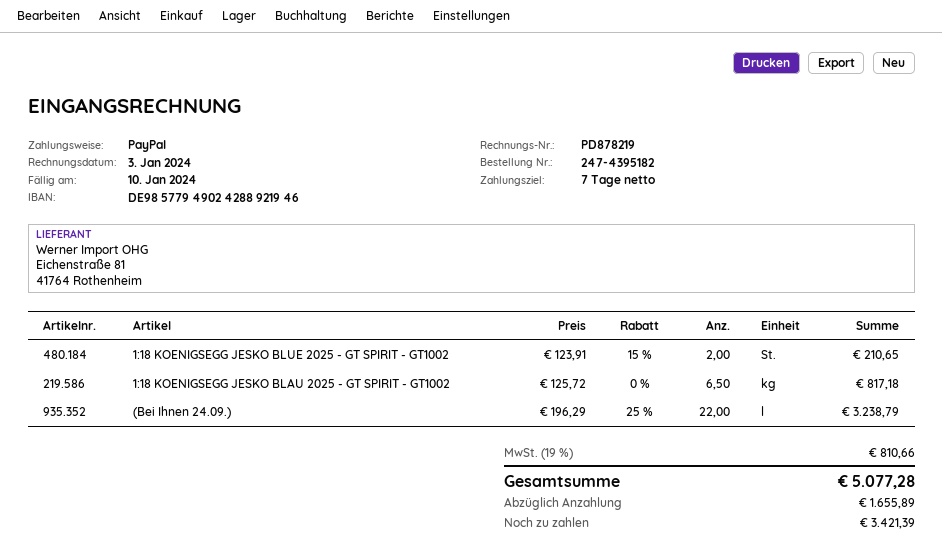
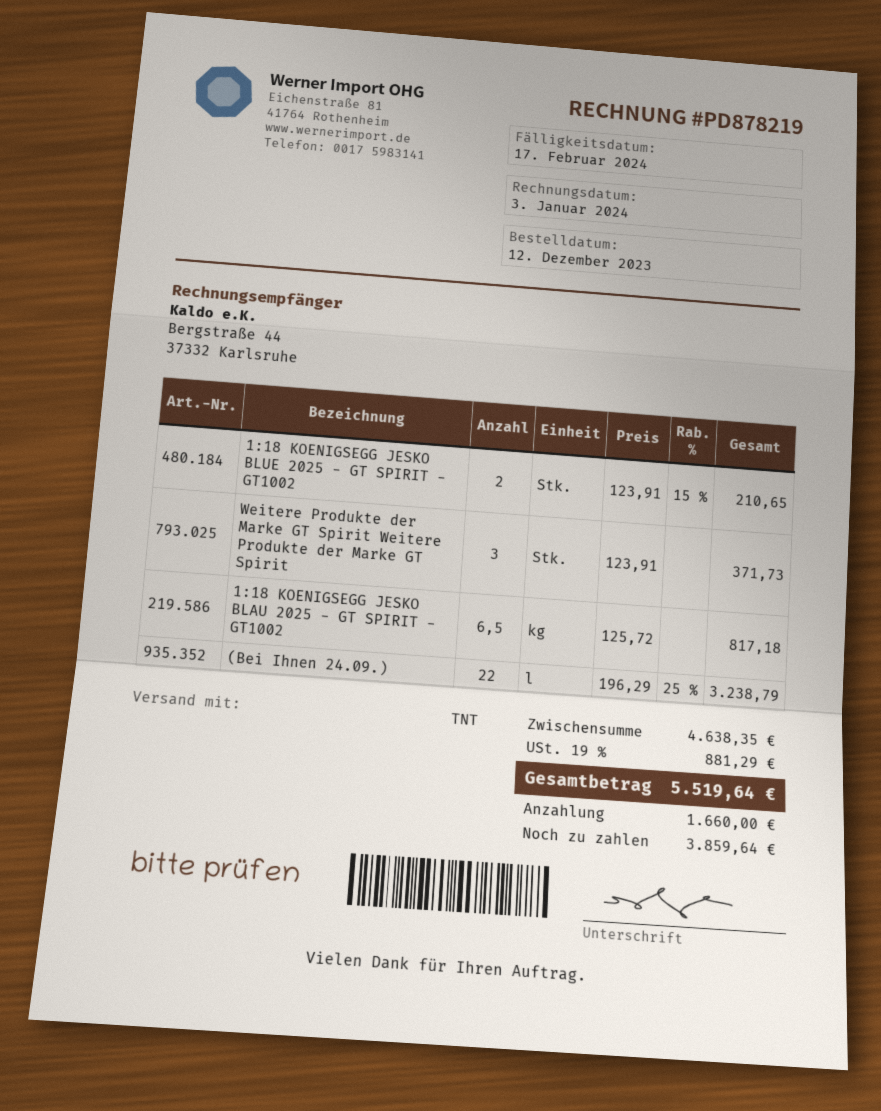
due date: 2024-01-10 -> 2024-02-17
Weitere Produkte der Marke GT Spirit Weitere Produkte der Marke GT Spirit: none -> 3 x 123.91 = 371.73
tax: 19% = 810.66 -> 19% = 881.29
total: 5077.28 -> 5519.64
deposit: 1655.89 -> 1660.00
balance: 3421.39 -> 3859.64

